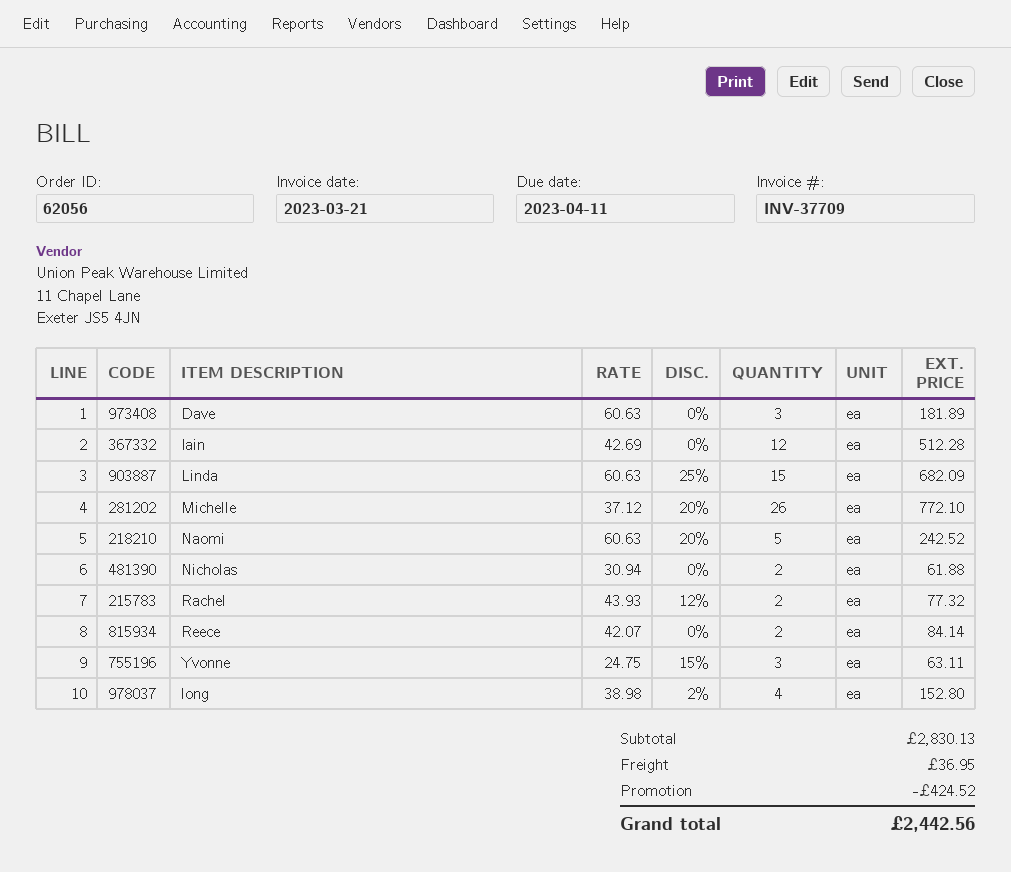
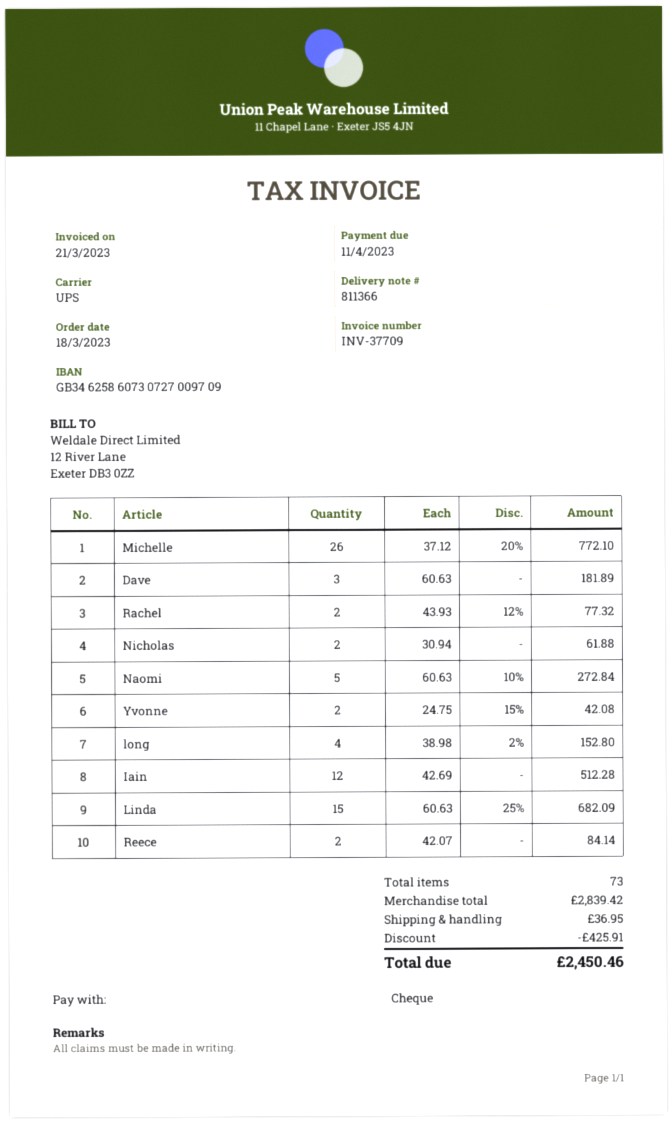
Naomi: 5 x 60.63 - 20% = 242.52 -> 5 x 60.63 - 10% = 272.84
Yvonne: 3 x 24.75 - 15% = 63.11 -> 2 x 24.75 - 15% = 42.08
subtotal: 2830.13 -> 2839.42
discount: 424.52 -> 425.91
total: 2442.56 -> 2450.46

